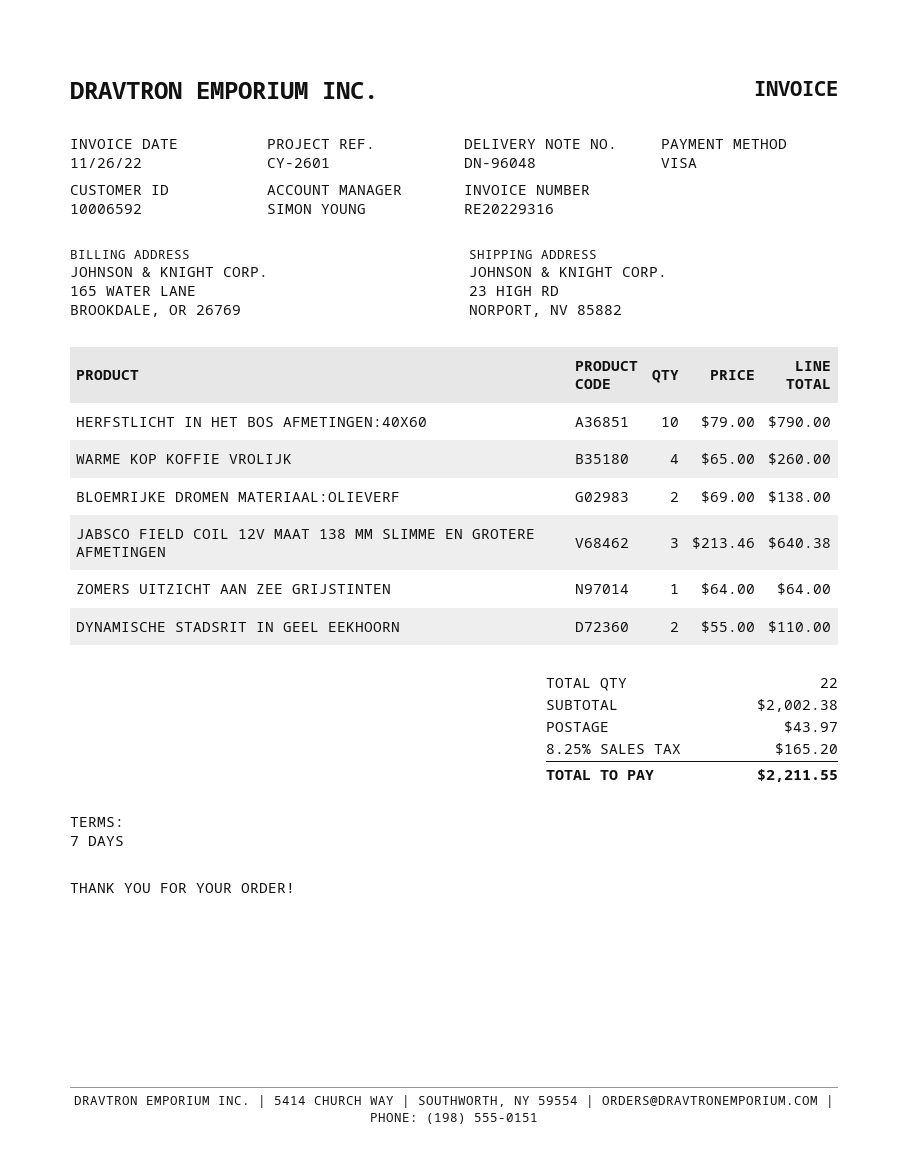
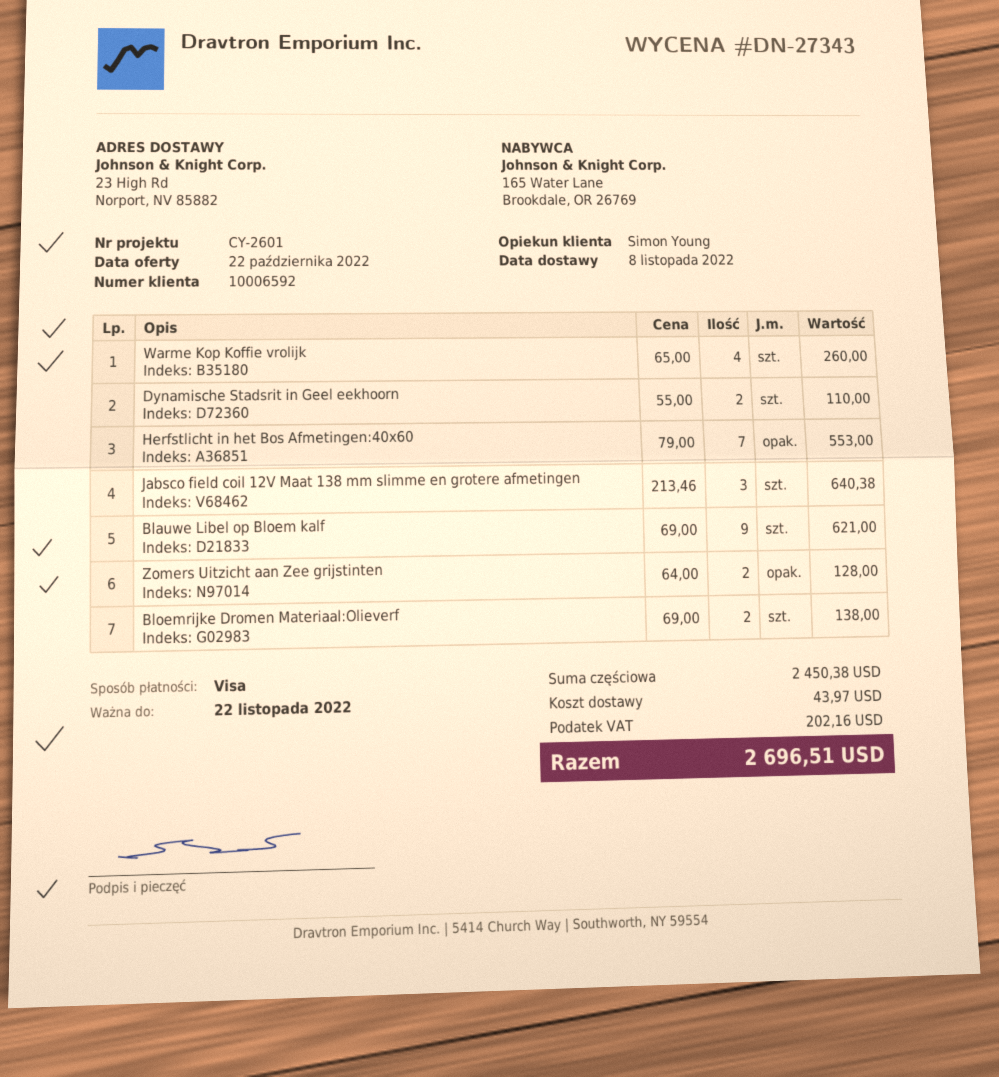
HERFSTLICHT IN HET BOS AFMETINGEN:40X60: 10 x 79.00 = 790.00 -> 7 x 79.00 = 553.00
ZOMERS UITZICHT AAN ZEE GRIJSTINTEN: 1 x 64.00 = 64.00 -> 2 x 64.00 = 128.00
Blauwe Libel op Bloem kalf: none -> 9 x 69.00 = 621.00
subtotal: 2002.38 -> 2450.38
tax: 165.20 -> 202.16
total: 2211.55 -> 2696.51

